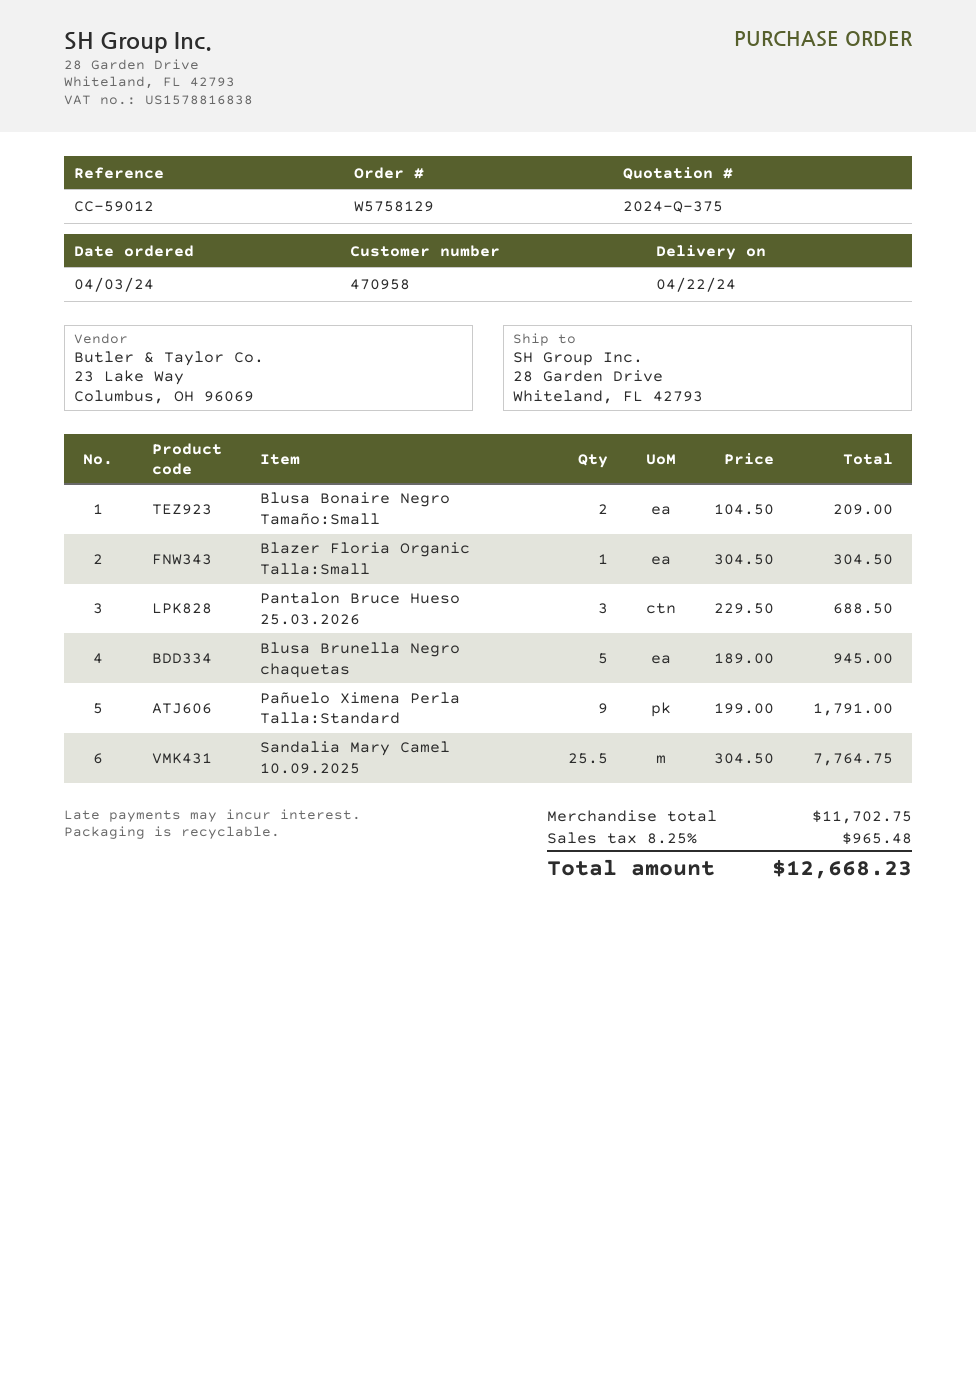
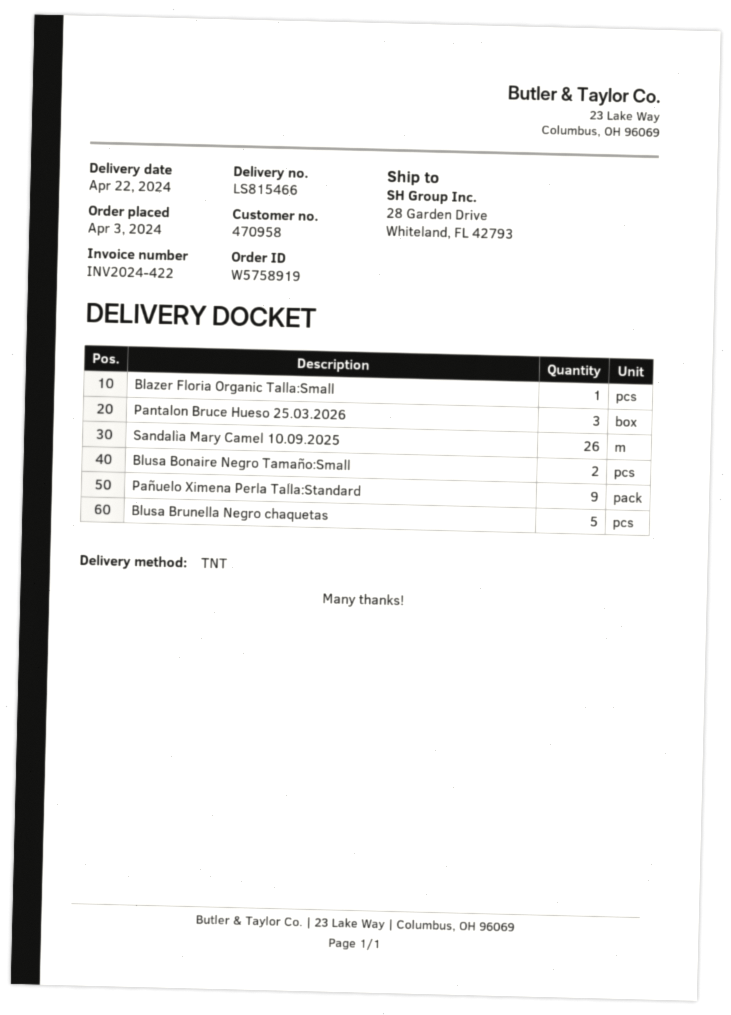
order number: W5758129 -> W5758919
Sandalia Mary Camel 10.09.2025: 25.5 -> 26

